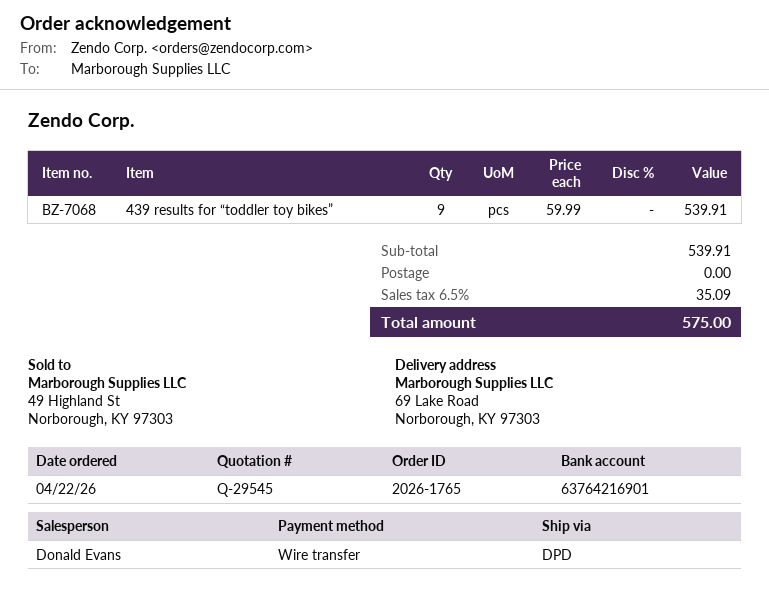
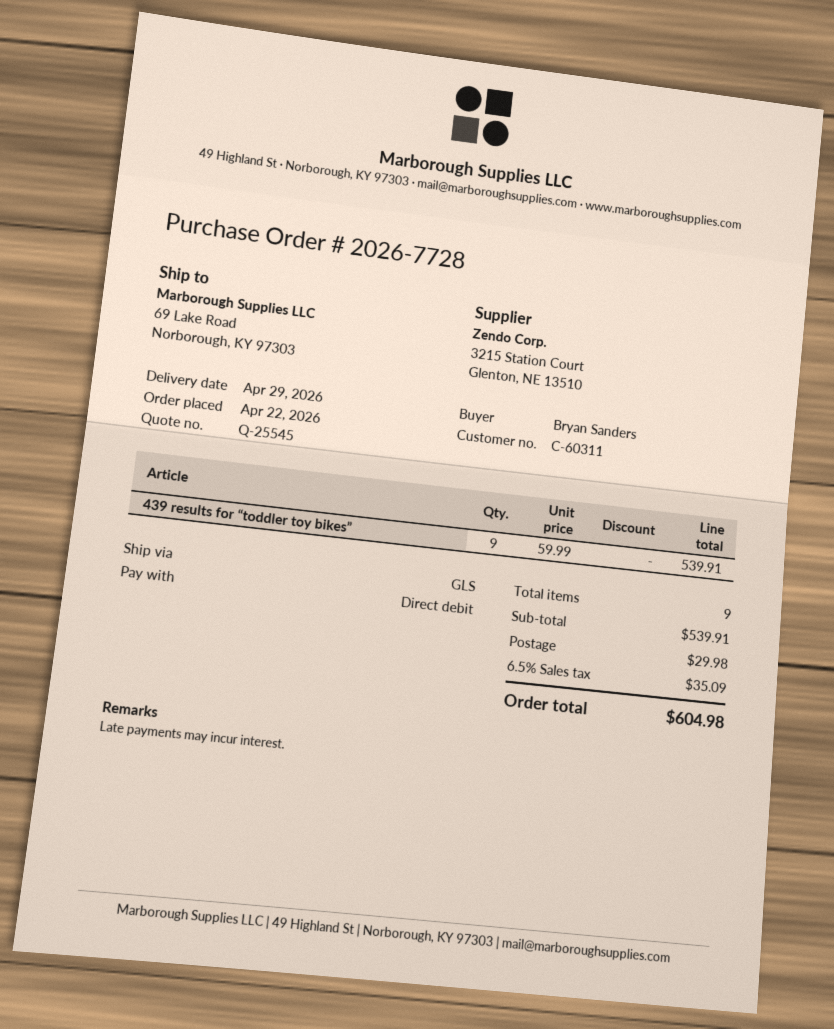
quote number: Q-29545 -> Q-25545
order number: 2026-1765 -> 2026-7728
payment method: bank transfer -> direct debit
shipping method: DPD -> GLS
shipping: 0.00 -> 29.98
total: 575.00 -> 604.98

